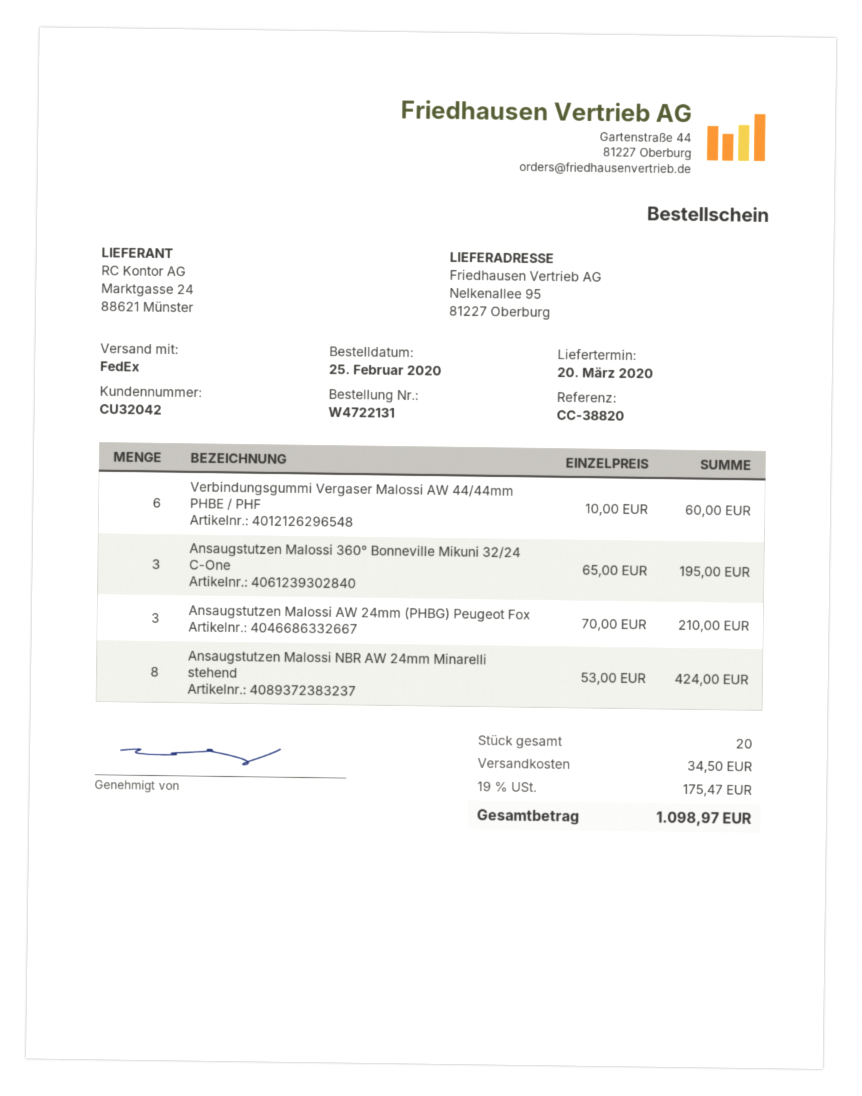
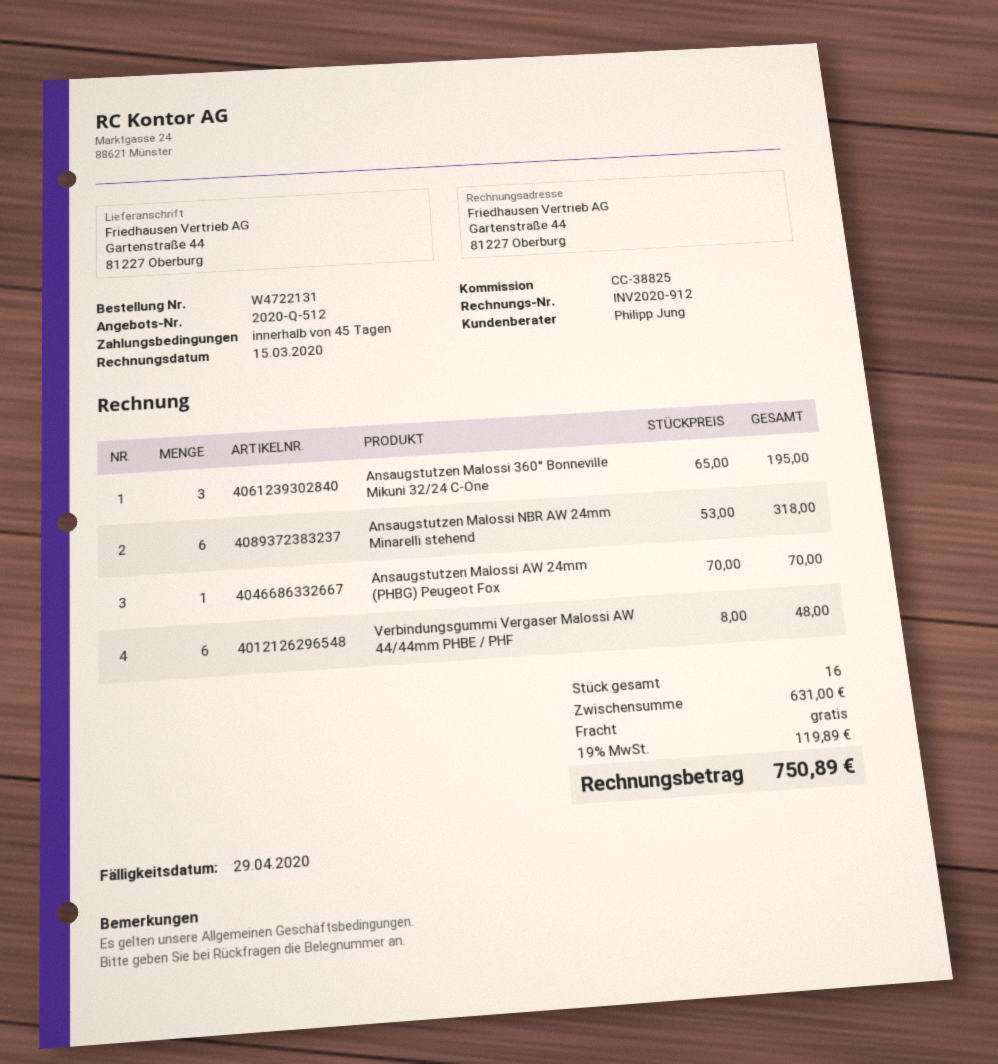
reference: CC-38820 -> CC-38825
ship to: Nelkenallee 95, 81227 Oberburg -> Gartenstraße 44, 81227 Oberburg
Verbindungsgummi Vergaser Malossi AW 44/44mm PHBE / PHF: 6 x 10.00 = 60.00 -> 6 x 8.00 = 48.00
Ansaugstutzen Malossi AW 24mm (PHBG) Peugeot Fox: 3 x 70.00 = 210.00 -> 1 x 70.00 = 70.00
Ansaugstutzen Malossi NBR AW 24mm Minarelli stehend: 8 x 53.00 = 424.00 -> 6 x 53.00 = 318.00
total quantity: 20 -> 16
shipping: 34.50 -> 0.00
tax: 19% = 175.47 -> 19% = 119.89
total: 1098.97 -> 750.89

